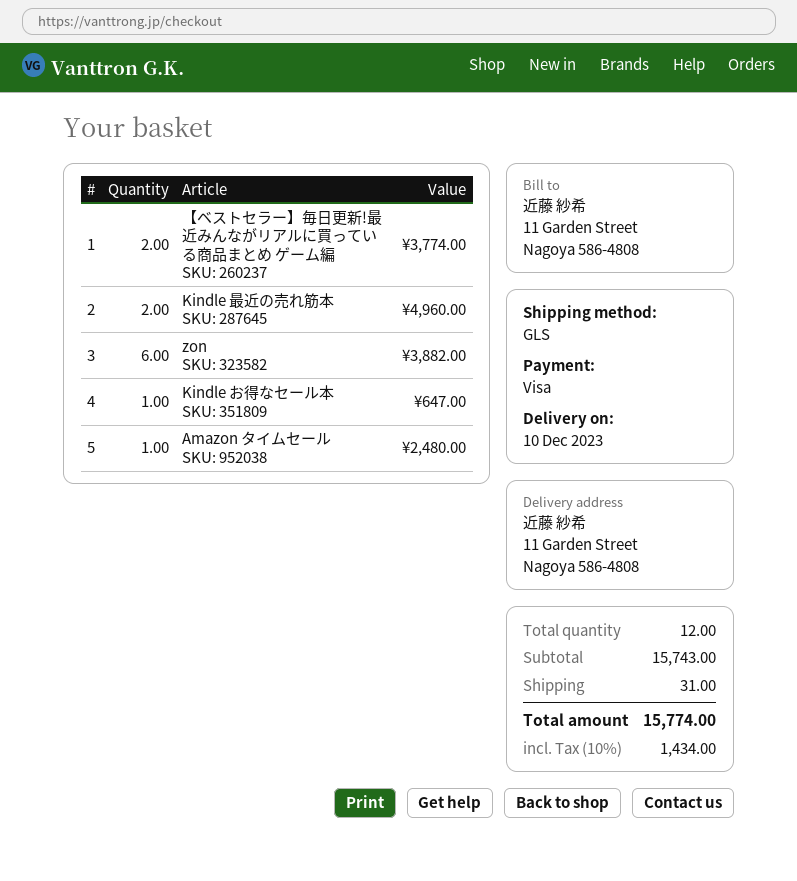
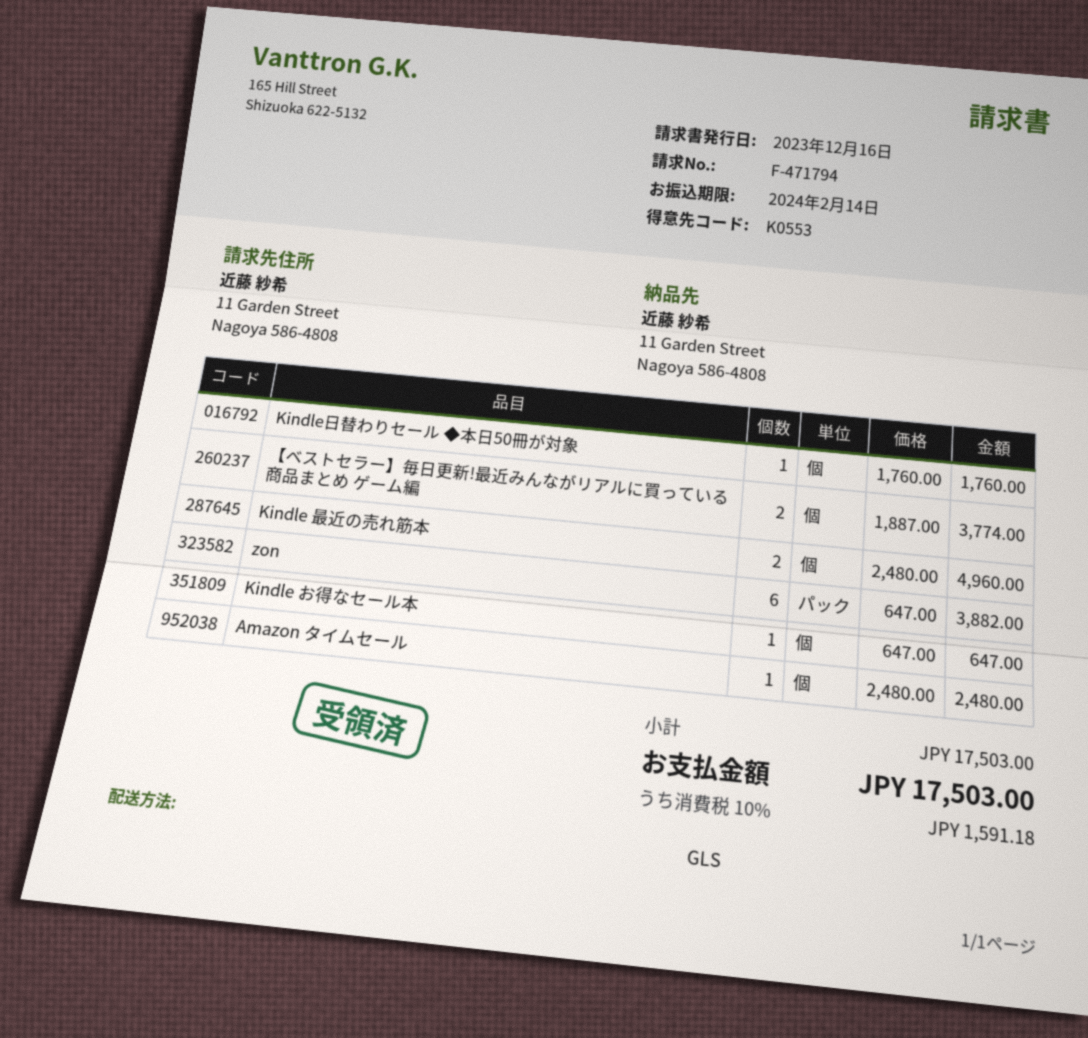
Kindle日替わりセール ◆本日50冊が対象: none -> 1 for 1760.00
subtotal: 15743.00 -> 17503.00
shipping: 31.00 -> none
tax: 10% = 1434.00 -> 10% = 1591.18
total: 15774.00 -> 17503.00

